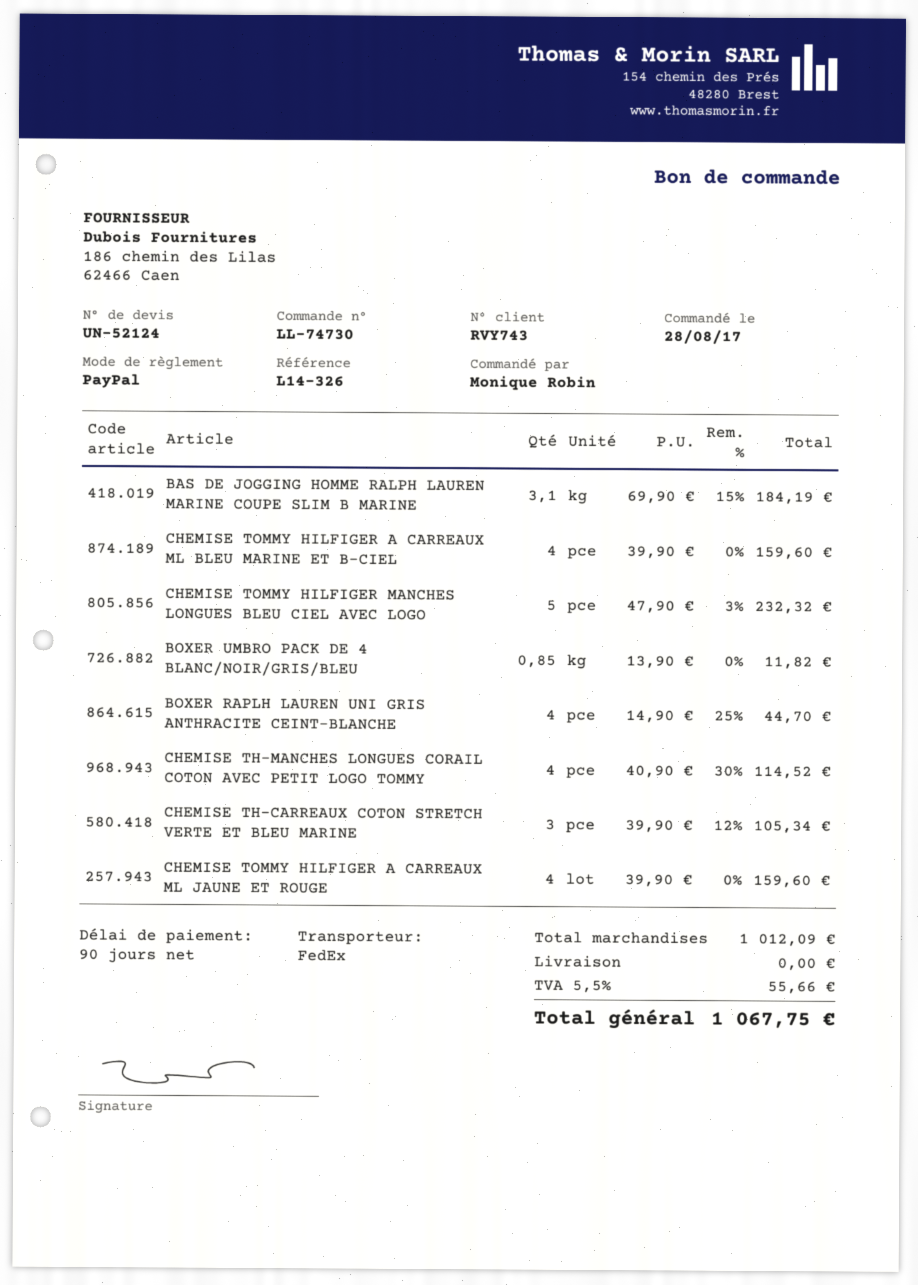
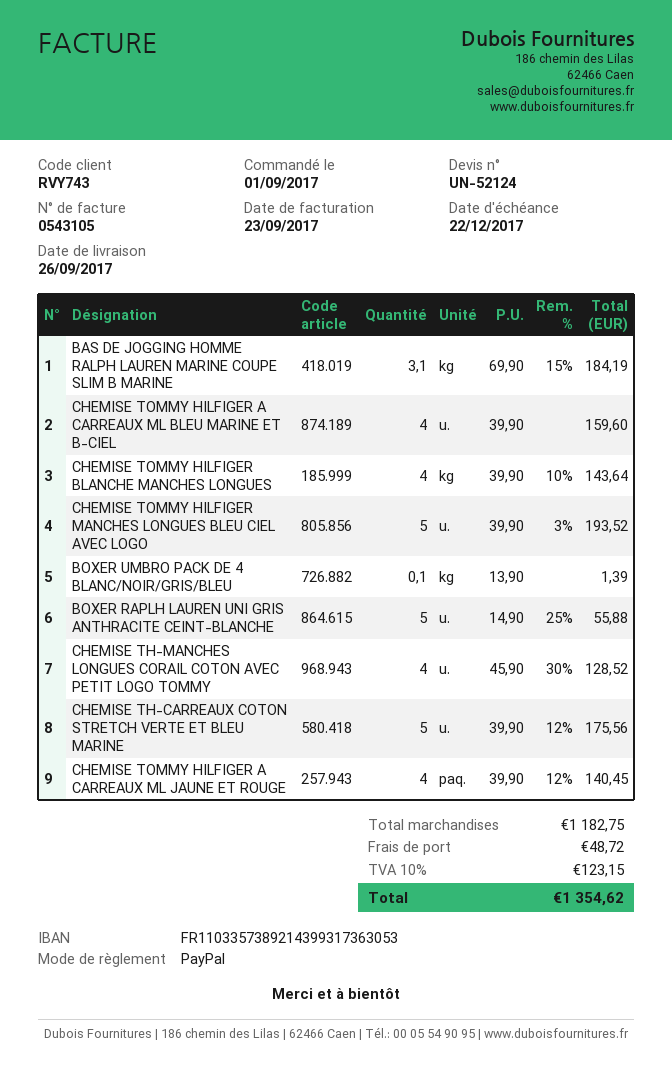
order date: 2017-08-28 -> 2017-09-01
CHEMISE TOMMY HILFIGER MANCHES LONGUES BLEU CIEL AVEC LOGO: 5 x 47.90 - 3% = 232.32 -> 5 x 39.90 - 3% = 193.52
BOXER UMBRO PACK DE 4 BLANC/NOIR/GRIS/BLEU: 0.85 x 13.90 = 11.82 -> 0.1 x 13.90 = 1.39
BOXER RAPLH LAUREN UNI GRIS ANTHRACITE CEINT-BLANCHE: 4 x 14.90 - 25% = 44.70 -> 5 x 14.90 - 25% = 55.88
CHEMISE TH-MANCHES LONGUES CORAIL COTON AVEC PETIT LOGO TOMMY: 4 x 40.90 - 30% = 114.52 -> 4 x 45.90 - 30% = 128.52
CHEMISE TH-CARREAUX COTON STRETCH VERTE ET BLEU MARINE: 3 x 39.90 - 12% = 105.34 -> 5 x 39.90 - 12% = 175.56
CHEMISE TOMMY HILFIGER A CARREAUX ML JAUNE ET ROUGE: 4 x 39.90 = 159.60 -> 4 x 39.90 - 12% = 140.45
CHEMISE TOMMY HILFIGER BLANCHE MANCHES LONGUES: none -> 4 x 39.90 - 10% = 143.64
subtotal: 1012.09 -> 1182.75
shipping: 0.00 -> 48.72
tax: 5.5% = 55.66 -> 10% = 123.15
total: 1067.75 -> 1354.62

